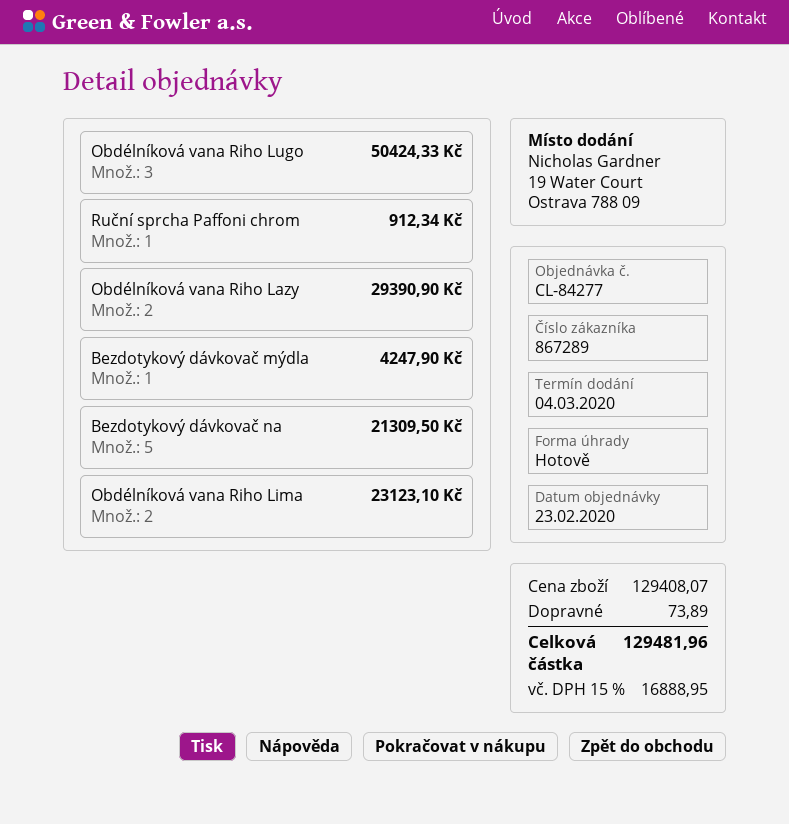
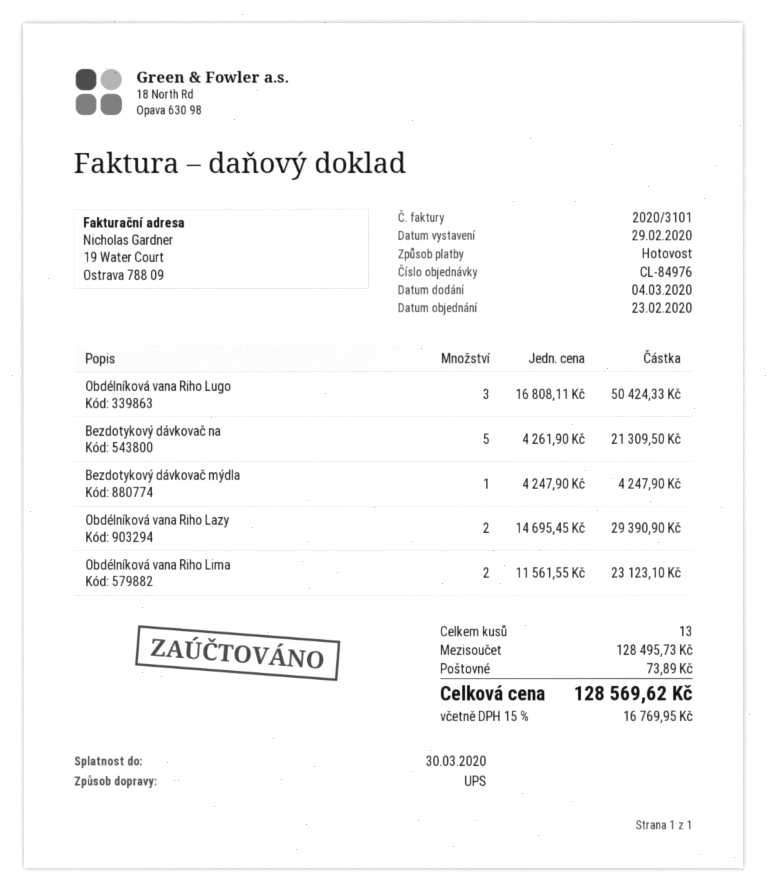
order number: CL-84277 -> CL-84976
Ruční sprcha Paffoni chrom: 1 for 912.34 -> none
subtotal: 129408.07 -> 128495.73
tax: 15% = 16888.95 -> 15% = 16769.95
total: 129481.96 -> 128569.62

